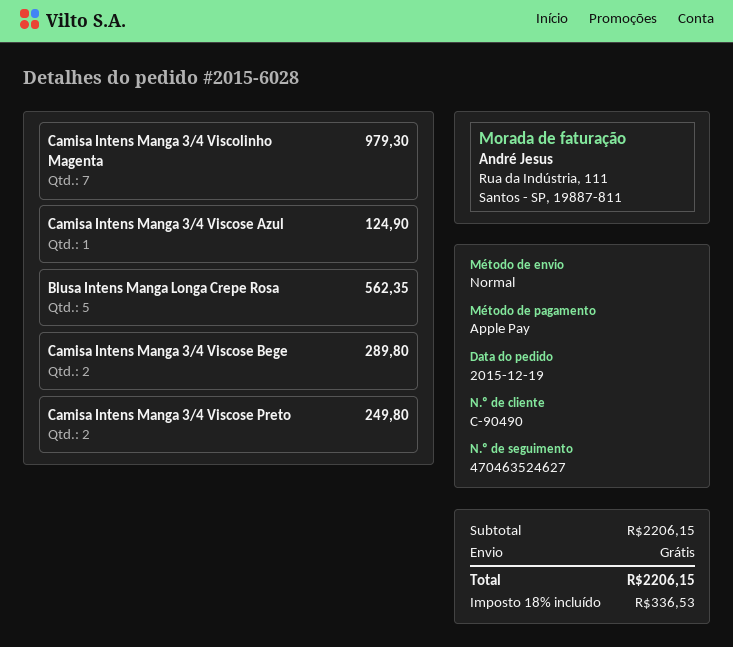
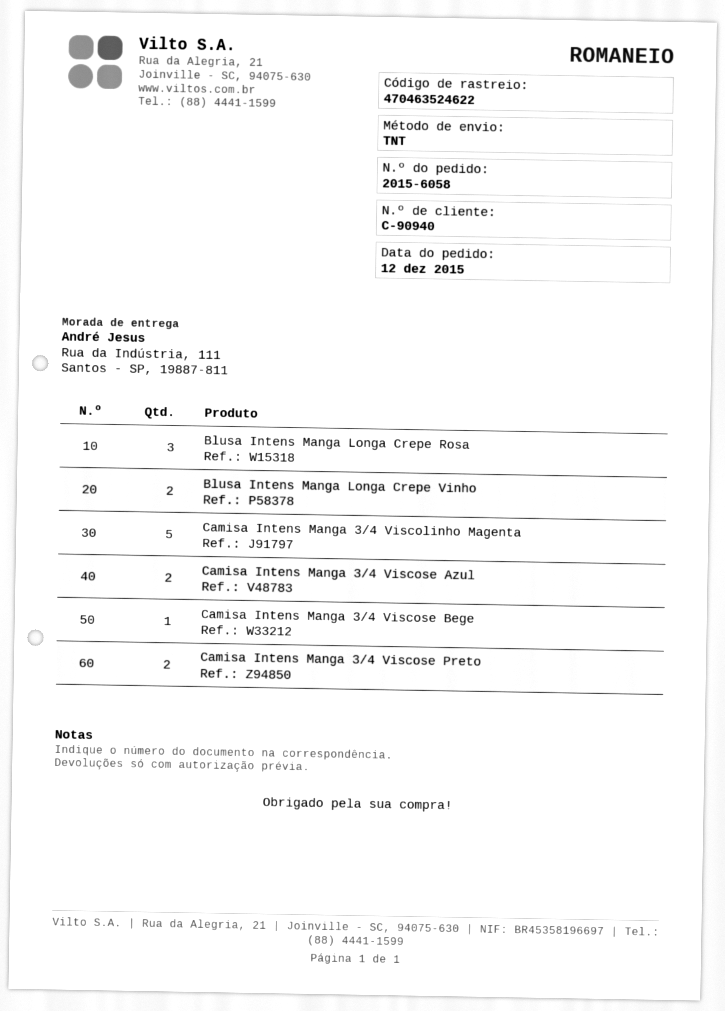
order number: 2015-6028 -> 2015-6058
order date: 2015-12-19 -> 2015-12-12
customer number: C-90490 -> C-90940
shipping method: standard -> TNT
tracking number: 470463524627 -> 470463524622
Camisa Intens Manga 3/4 Viscolinho Magenta: 7 -> 5
Camisa Intens Manga 3/4 Viscose Azul: 1 -> 2
Blusa Intens Manga Longa Crepe Rosa: 5 -> 3
Camisa Intens Manga 3/4 Viscose Bege: 2 -> 1
Blusa Intens Manga Longa Crepe Vinho: none -> 2

